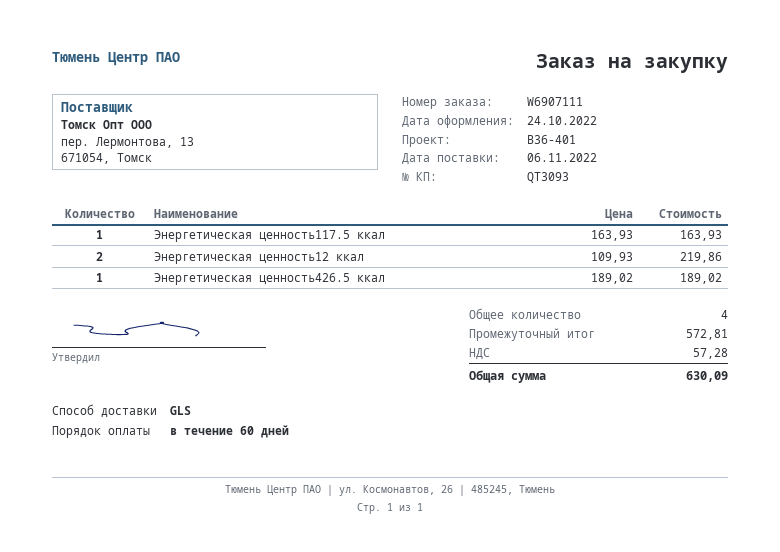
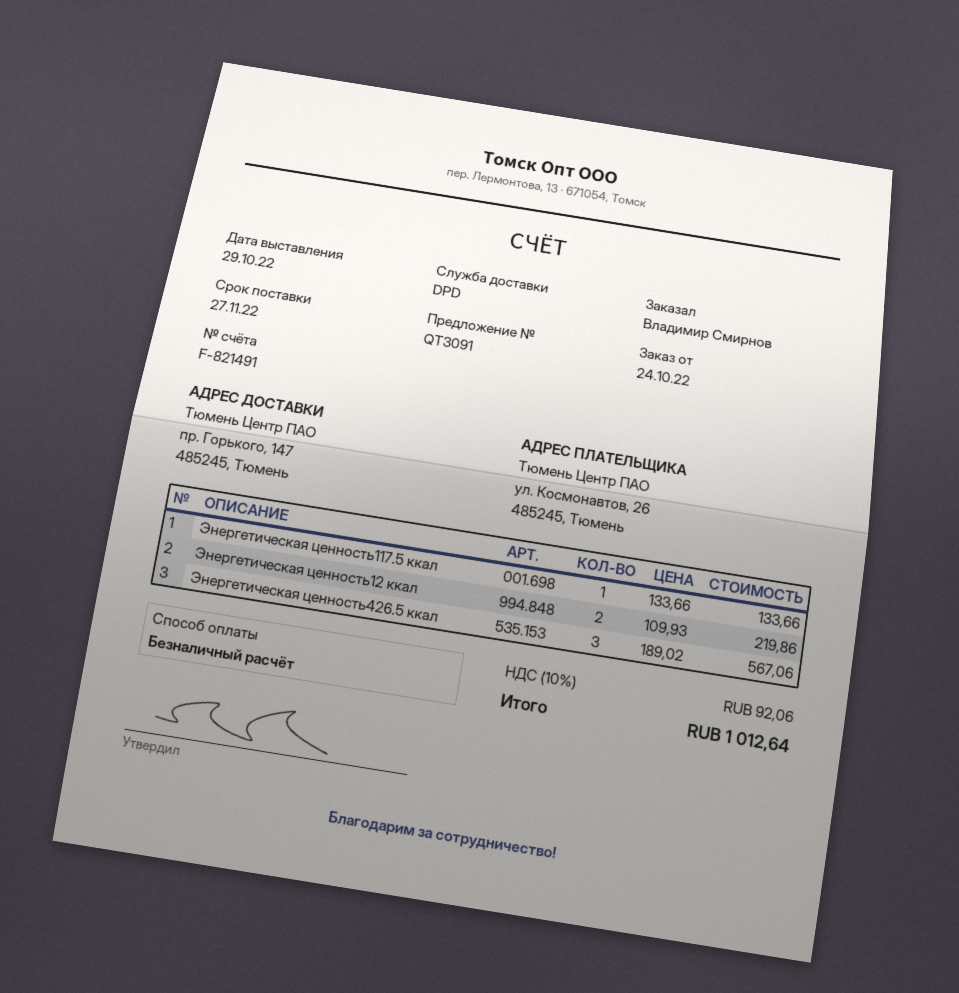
quote number: QT3093 -> QT3091
delivery date: 2022-11-06 -> 2022-11-27
shipping method: GLS -> DPD
Энергетическая ценность117.5 ккал: 1 x 163.93 = 163.93 -> 1 x 133.66 = 133.66
Энергетическая ценность426.5 ккал: 1 x 189.02 = 189.02 -> 3 x 189.02 = 567.06
tax: 57.28 -> 92.06
total: 630.09 -> 1012.64

